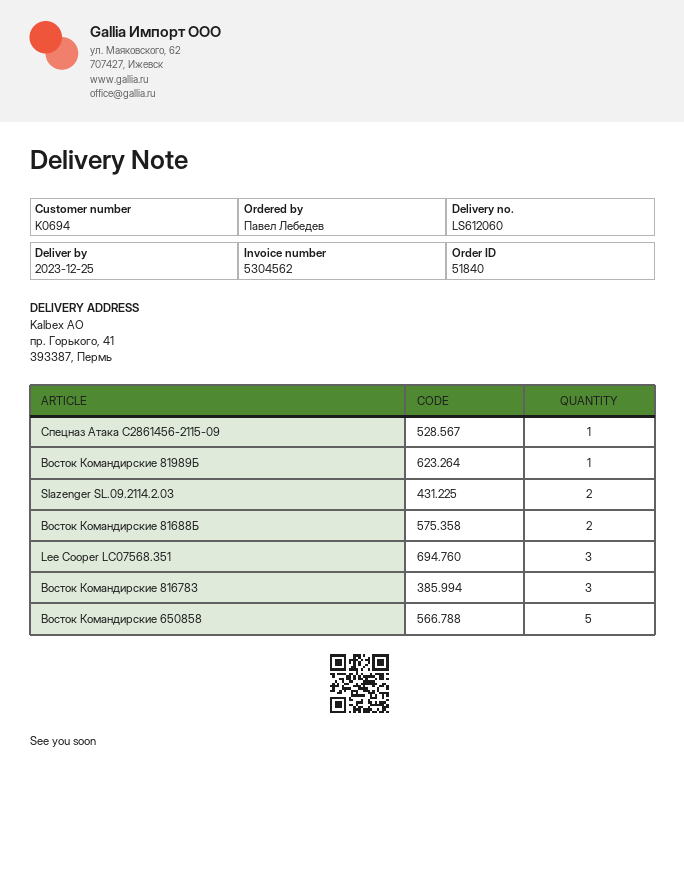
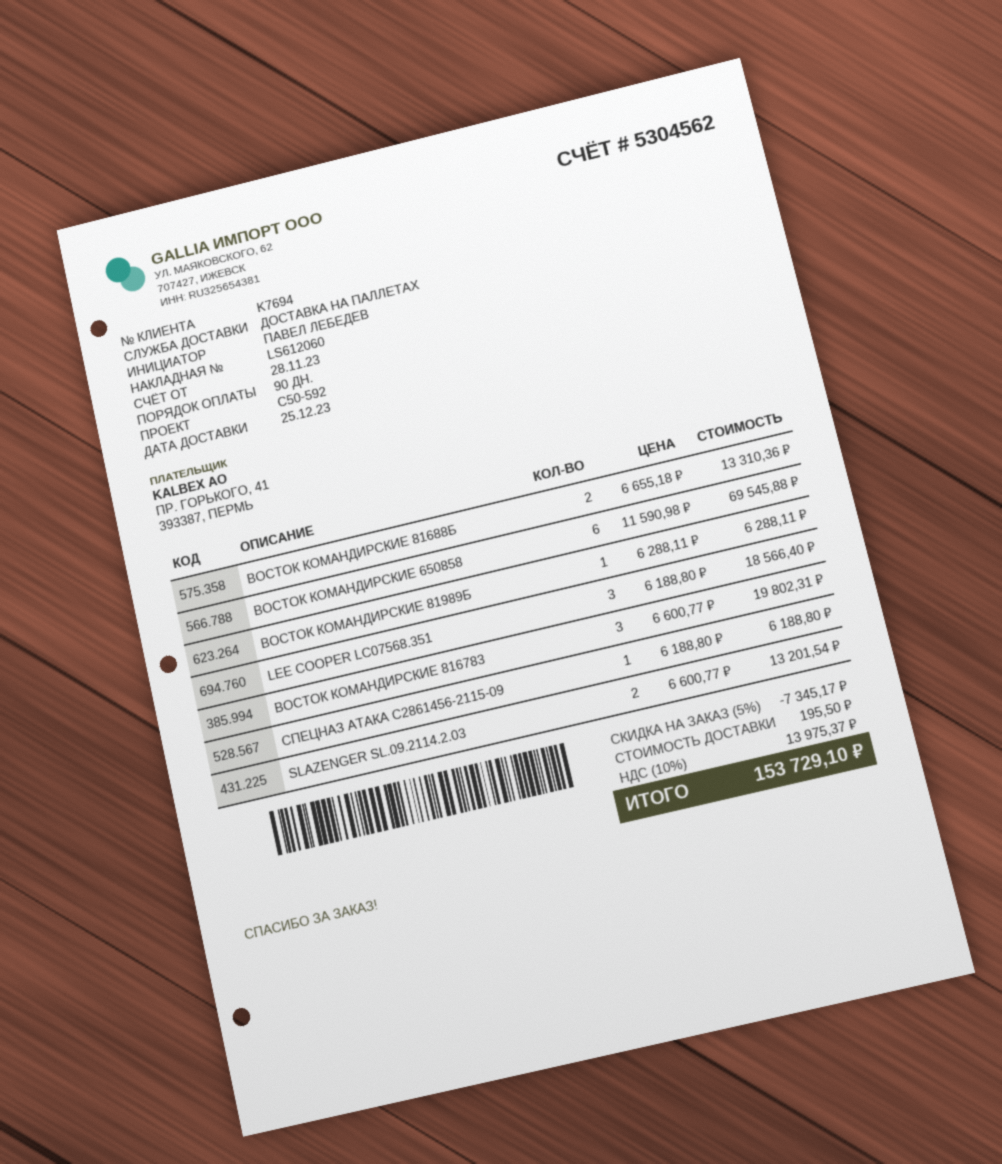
customer number: K0694 -> K7694
Восток Командирские 650858: 5 -> 6

